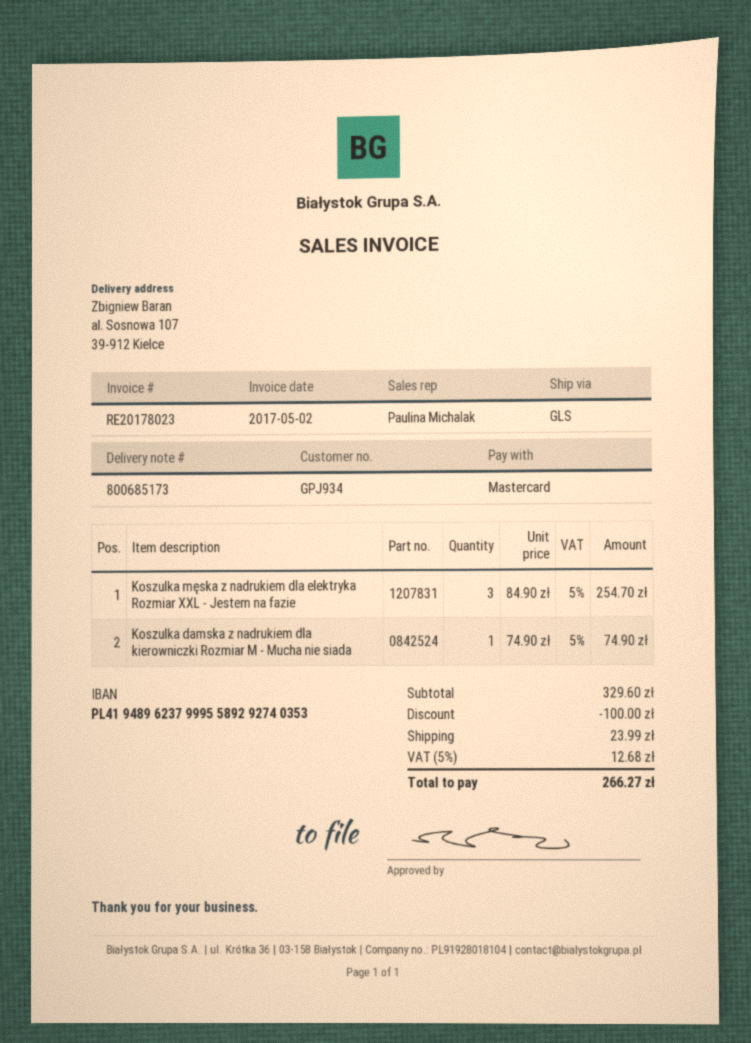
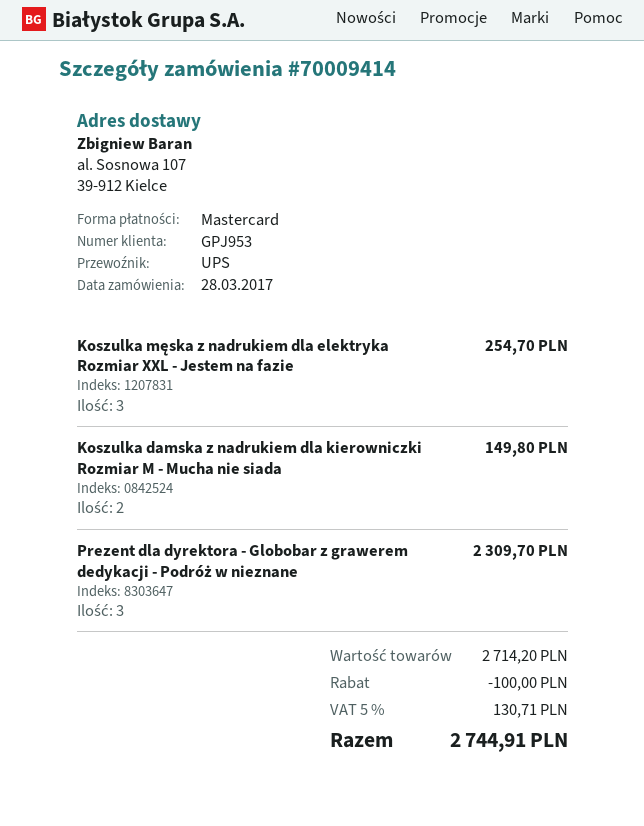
customer number: GPJ934 -> GPJ953
shipping method: GLS -> UPS
Koszulka damska z nadrukiem dla kierowniczki Rozmiar M - Mucha nie siada: 1 for 74.90 -> 2 for 149.80
Prezent dla dyrektora - Globobar z grawerem dedykacji - Podróż w nieznane: none -> 3 for 2309.70
subtotal: 329.60 -> 2714.20
shipping: 23.99 -> none
tax: 5% = 12.68 -> 5% = 130.71
total: 266.27 -> 2744.91

